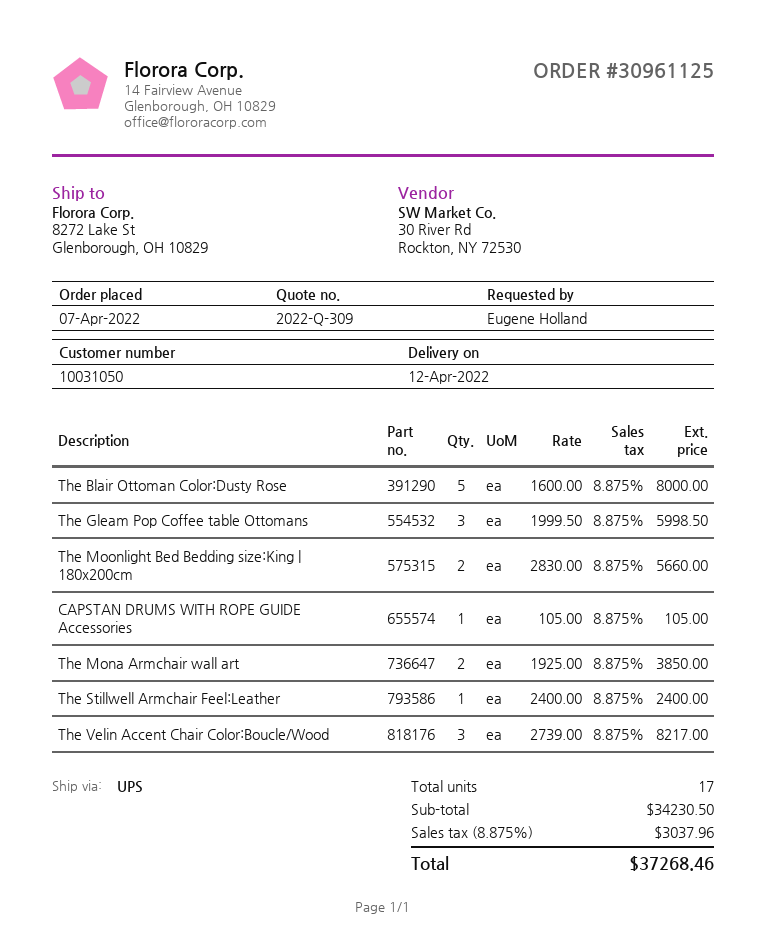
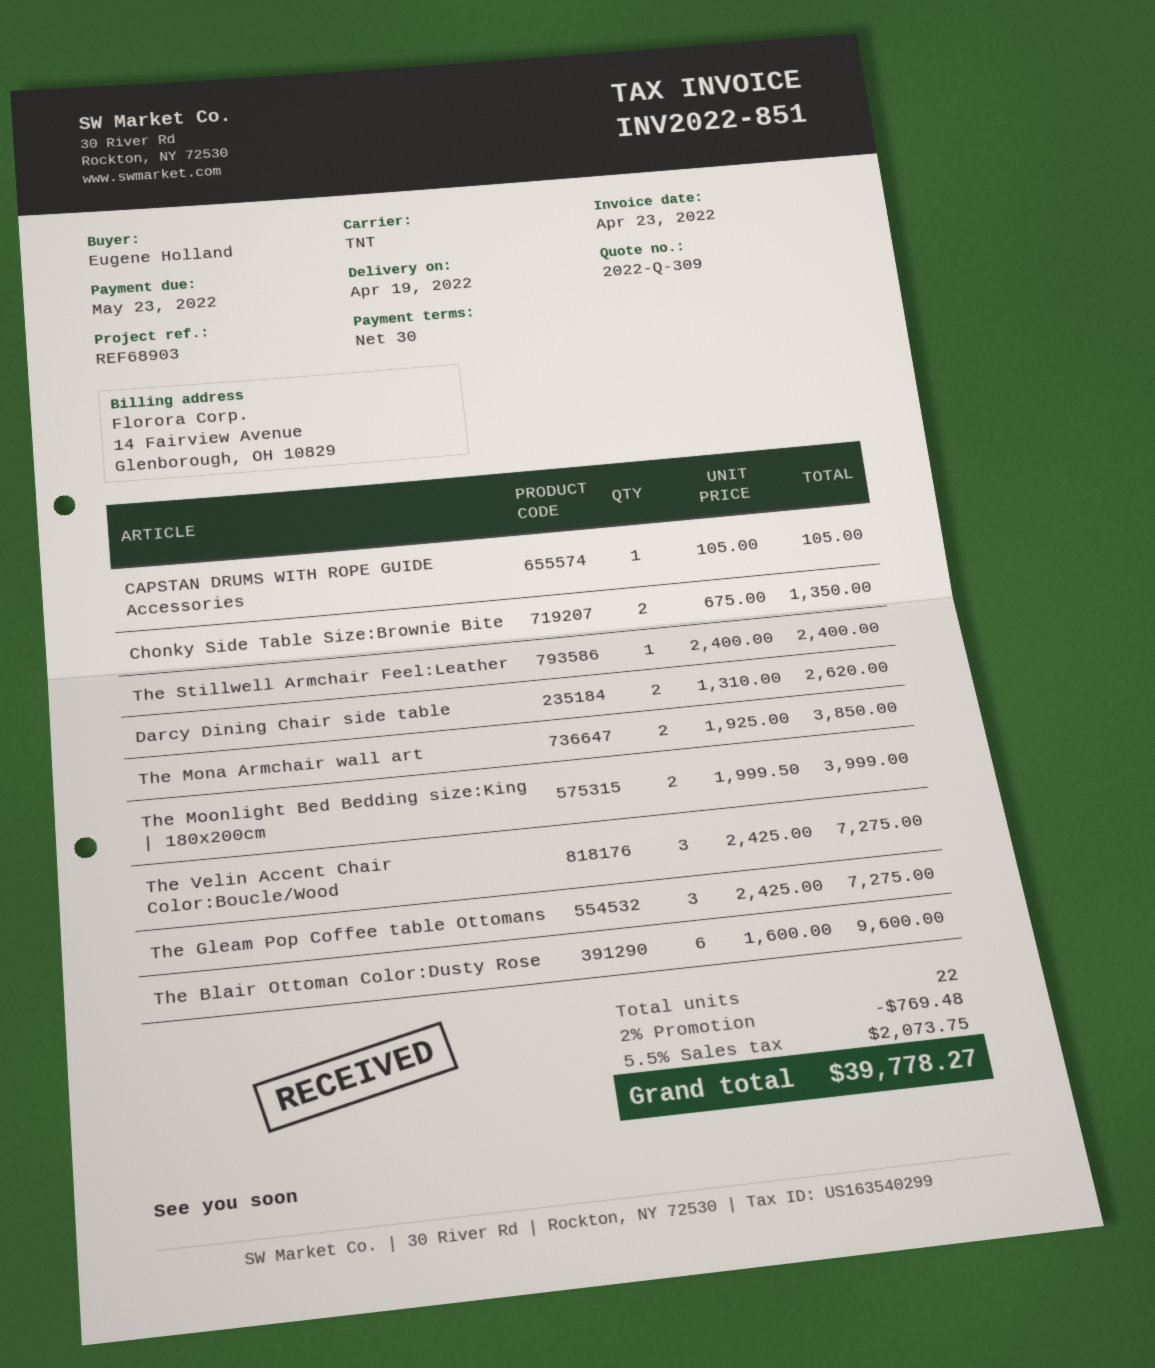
delivery date: 2022-04-12 -> 2022-04-19
shipping method: UPS -> TNT
The Blair Ottoman Color:Dusty Rose: 5 x 1600.00 = 8000.00 -> 6 x 1600.00 = 9600.00
The Gleam Pop Coffee table Ottomans: 3 x 1999.50 = 5998.50 -> 3 x 2425.00 = 7275.00
The Moonlight Bed Bedding size:King | 180x200cm: 2 x 2830.00 = 5660.00 -> 2 x 1999.50 = 3999.00
The Velin Accent Chair Color:Boucle/Wood: 3 x 2739.00 = 8217.00 -> 3 x 2425.00 = 7275.00
Chonky Side Table Size:Brownie Bite: none -> 2 x 675.00 = 1350.00
Darcy Dining Chair side table: none -> 2 x 1310.00 = 2620.00
total quantity: 17 -> 22
discount: none -> 2% = 769.48
tax: 8.875% = 3037.96 -> 5.5% = 2073.75
total: 37268.46 -> 39778.27

